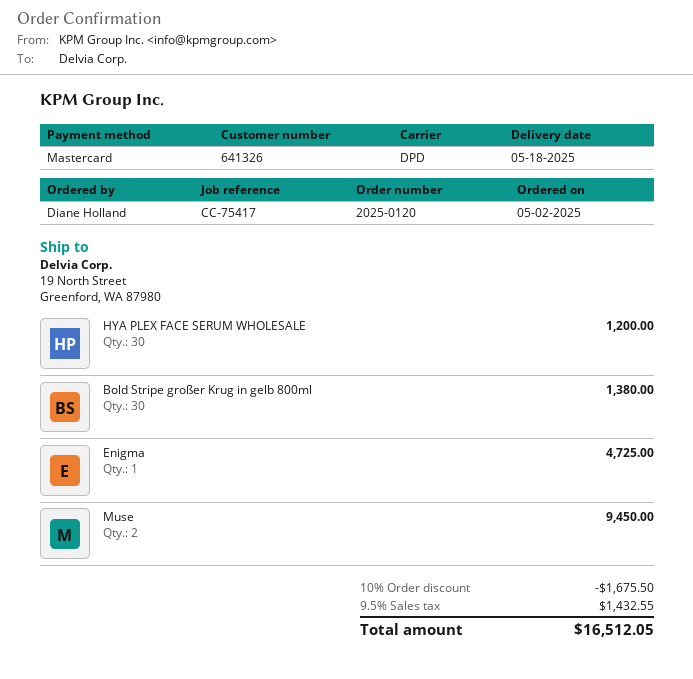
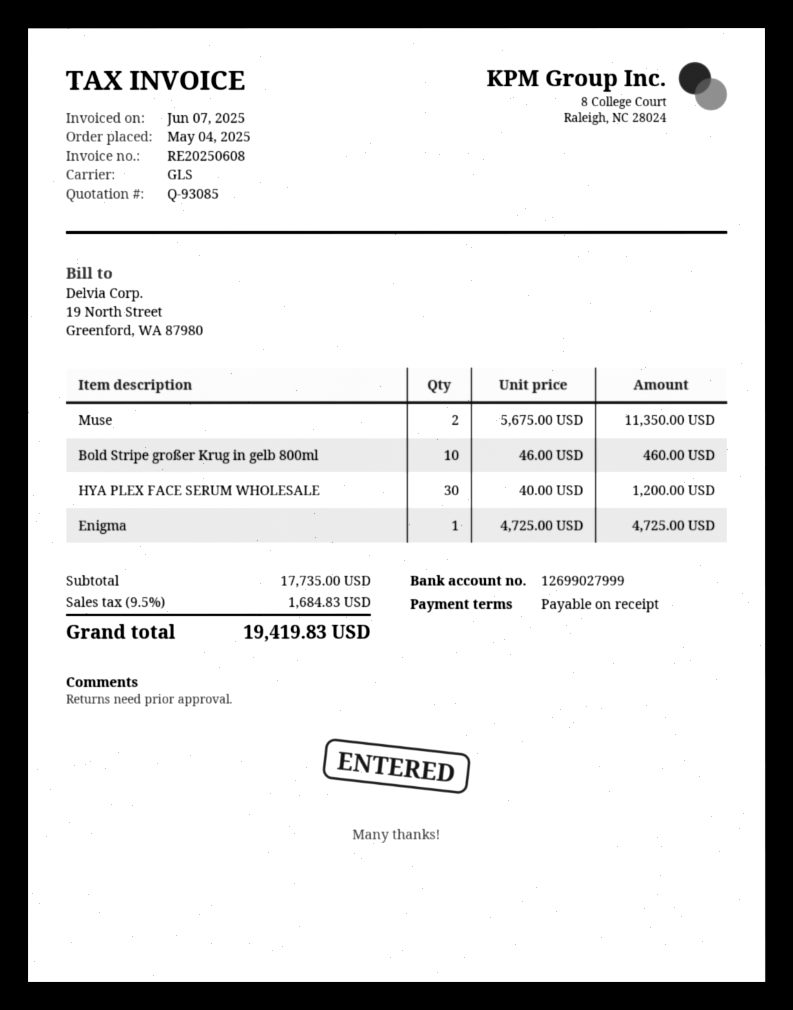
order date: 2025-05-02 -> 2025-05-04
shipping method: DPD -> GLS
Bold Stripe großer Krug in gelb 800ml: 30 for 1380.00 -> 10 for 460.00
Muse: 2 for 9450.00 -> 2 for 11350.00
discount: 10% = 1675.50 -> none
tax: 9.5% = 1432.55 -> 9.5% = 1684.83
total: 16512.05 -> 19419.83

